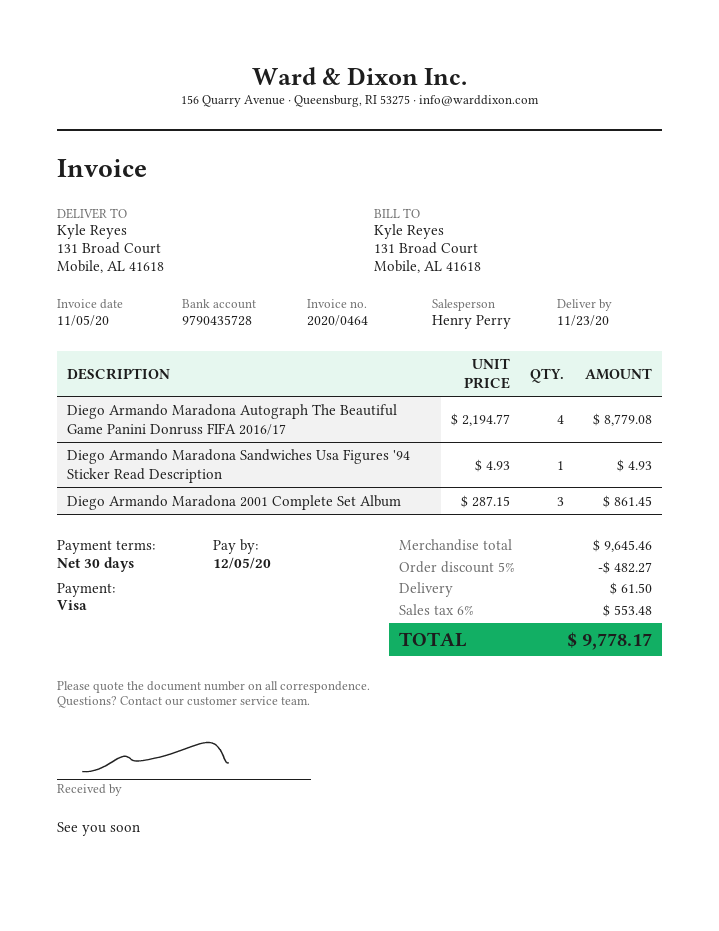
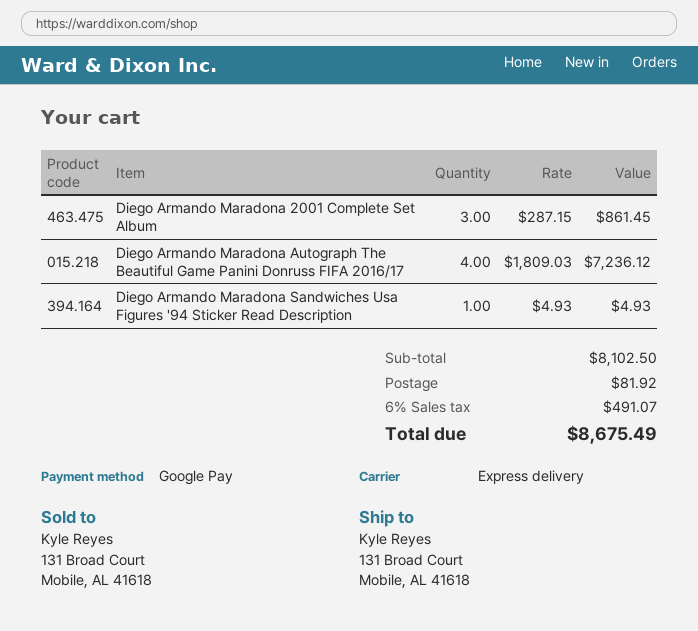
payment method: Visa -> Google Pay
Diego Armando Maradona Autograph The Beautiful Game Panini Donruss FIFA 2016/17: 4 x 2194.77 = 8779.08 -> 4 x 1809.03 = 7236.12
subtotal: 9645.46 -> 8102.50
discount: 5% = 482.27 -> none
shipping: 61.50 -> 81.92
tax: 6% = 553.48 -> 6% = 491.07
total: 9778.17 -> 8675.49

